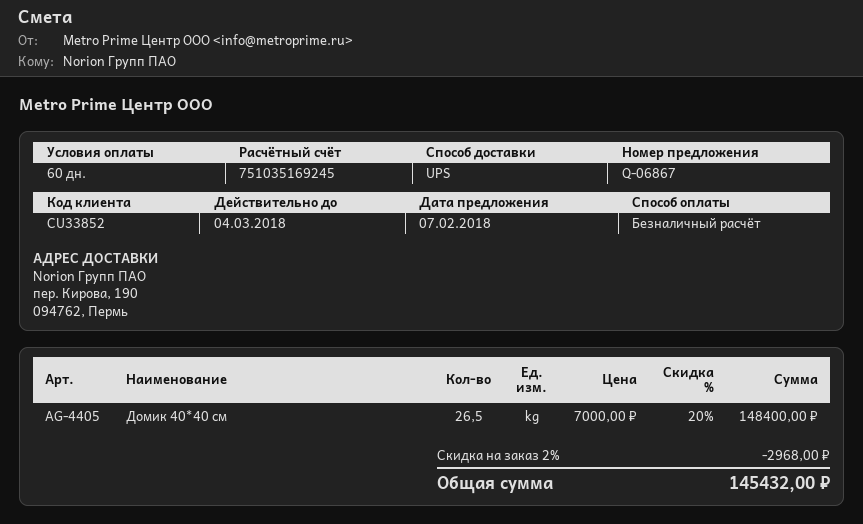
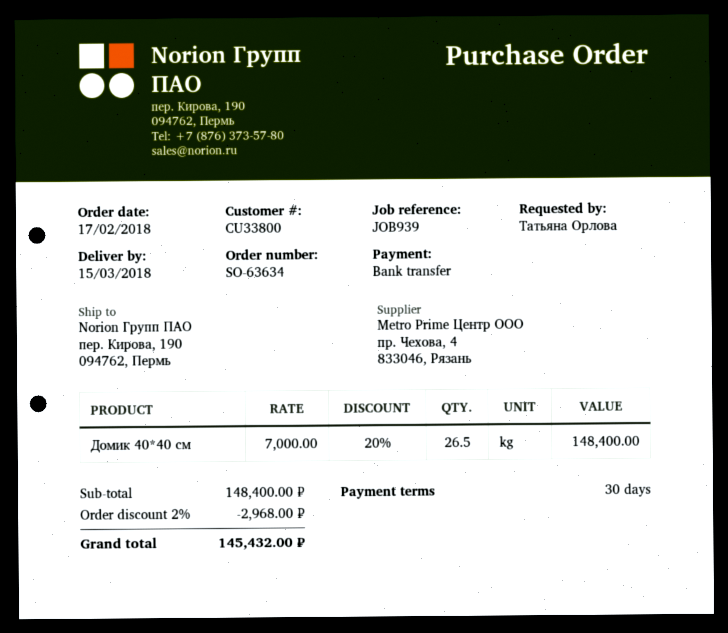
payment terms: 60 days -> 30 days
customer number: CU33852 -> CU33800

